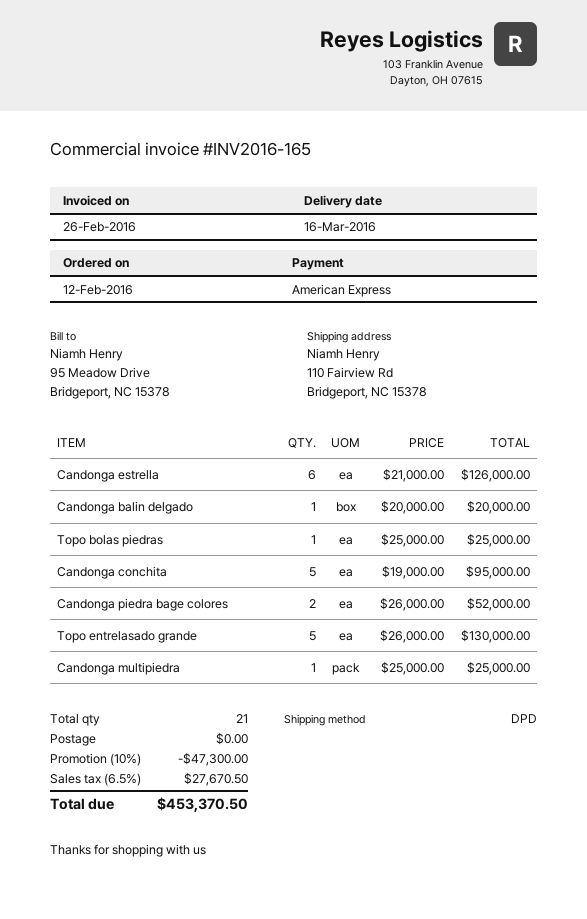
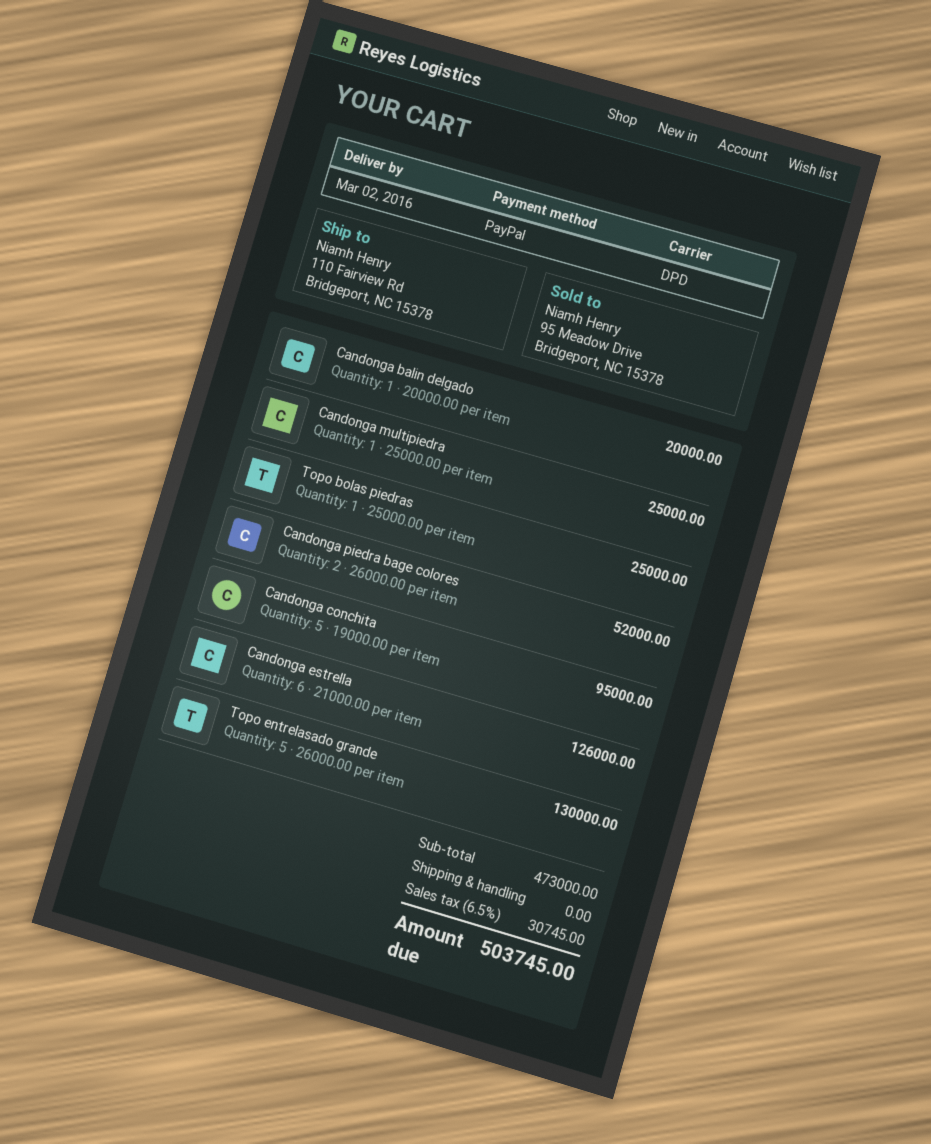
delivery date: 2016-03-16 -> 2016-03-02
payment method: American Express -> PayPal
discount: 10% = 47300.00 -> none
tax: 6.5% = 27670.50 -> 6.5% = 30745.00
total: 453370.50 -> 503745.00

